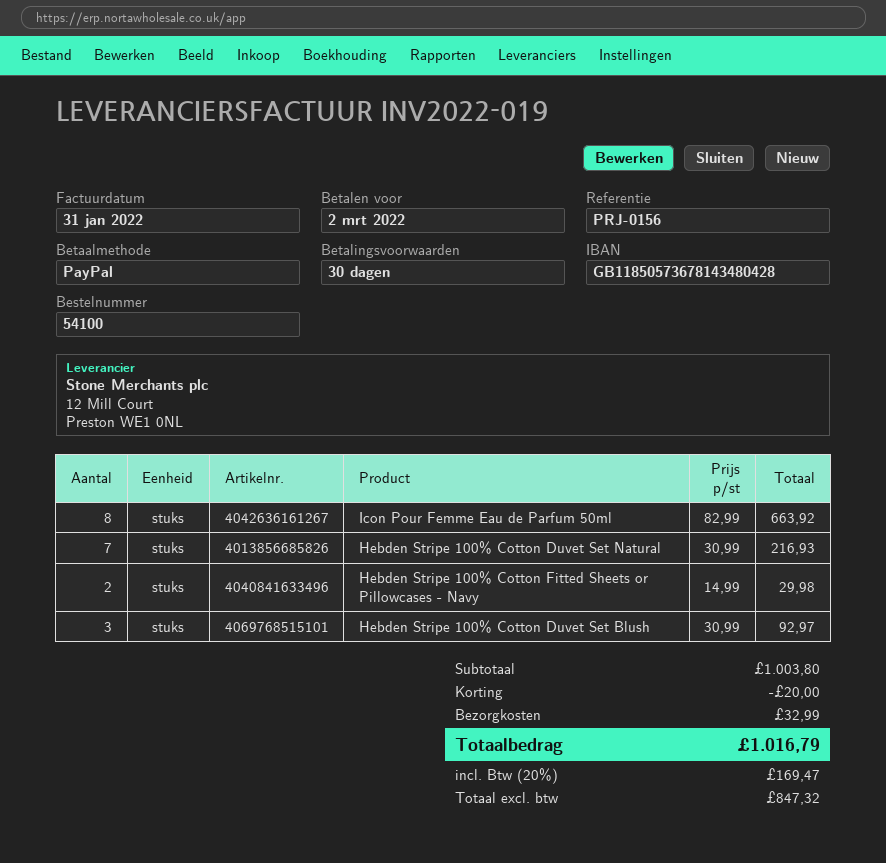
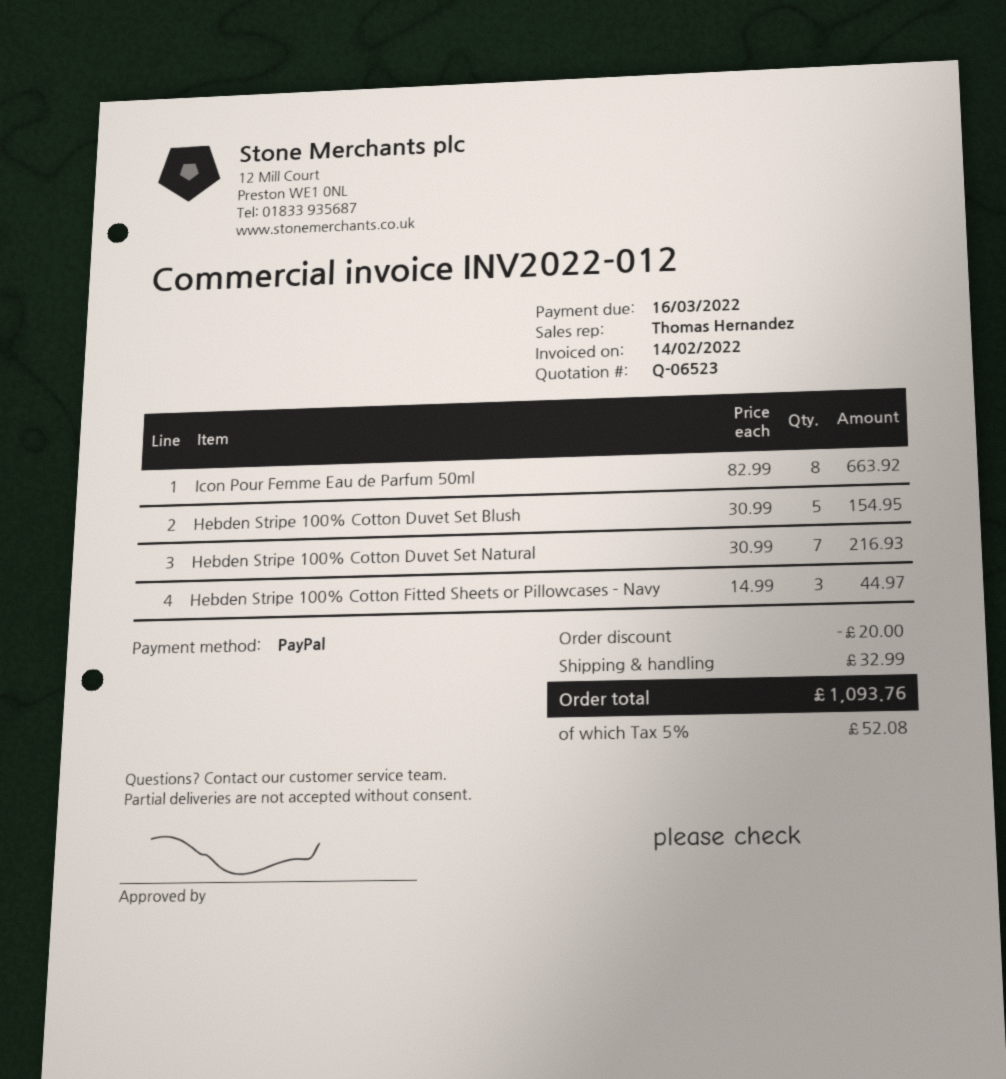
invoice number: INV2022-019 -> INV2022-012
invoice date: 2022-01-31 -> 2022-02-14
due date: 2022-03-02 -> 2022-03-16
Hebden Stripe 100% Cotton Fitted Sheets or Pillowcases - Navy: 2 x 14.99 = 29.98 -> 3 x 14.99 = 44.97
Hebden Stripe 100% Cotton Duvet Set Blush: 3 x 30.99 = 92.97 -> 5 x 30.99 = 154.95
tax: 20% = 169.47 -> 5% = 52.08
total: 1016.79 -> 1093.76

